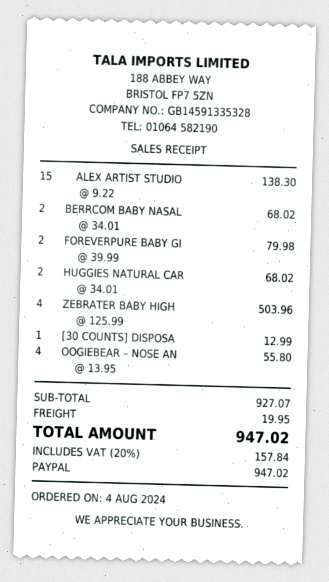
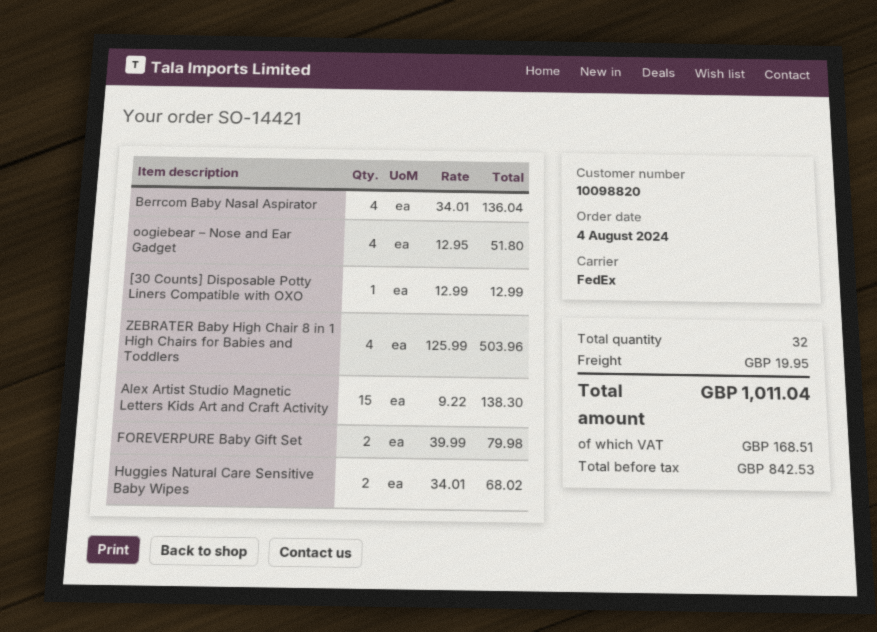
BERRCOM BABY NASAL: 2 x 34.01 = 68.02 -> 4 x 34.01 = 136.04
OOGIEBEAR – NOSE AN: 4 x 13.95 = 55.80 -> 4 x 12.95 = 51.80
tax: 157.84 -> 168.51
total: 947.02 -> 1011.04

